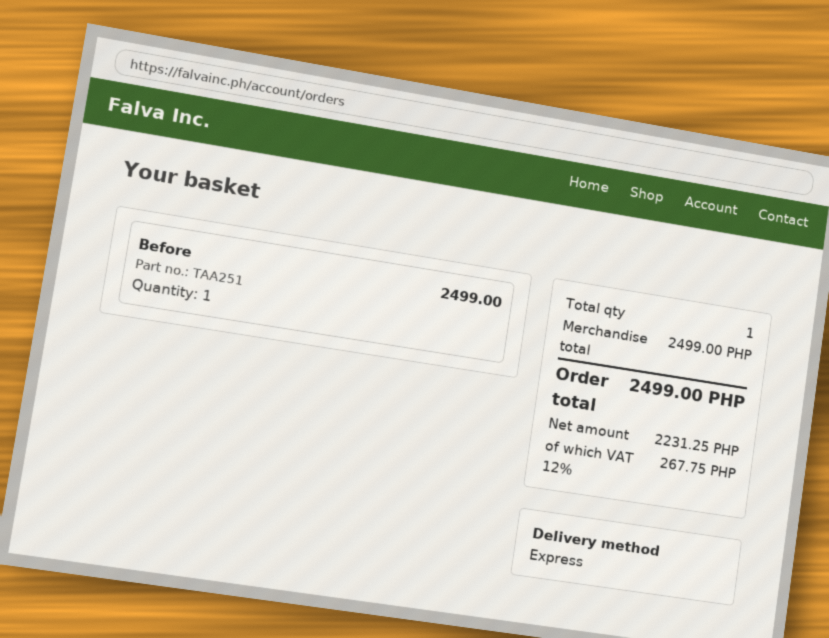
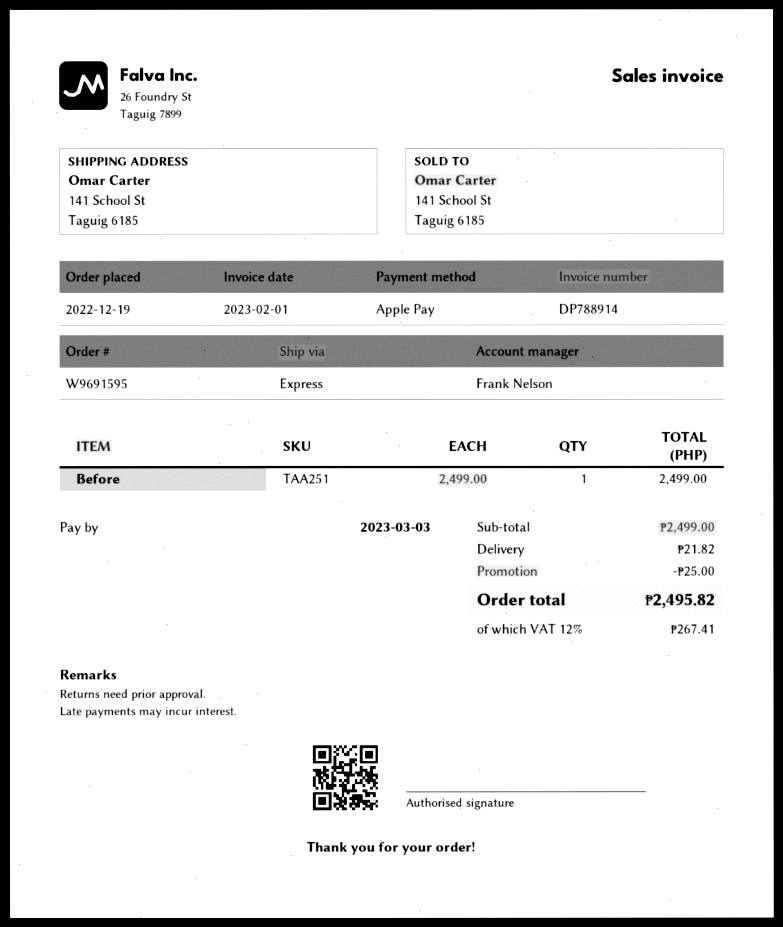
discount: none -> 25.00
shipping: none -> 21.82
tax: 12% = 267.75 -> 12% = 267.41
total: 2499.00 -> 2495.82

